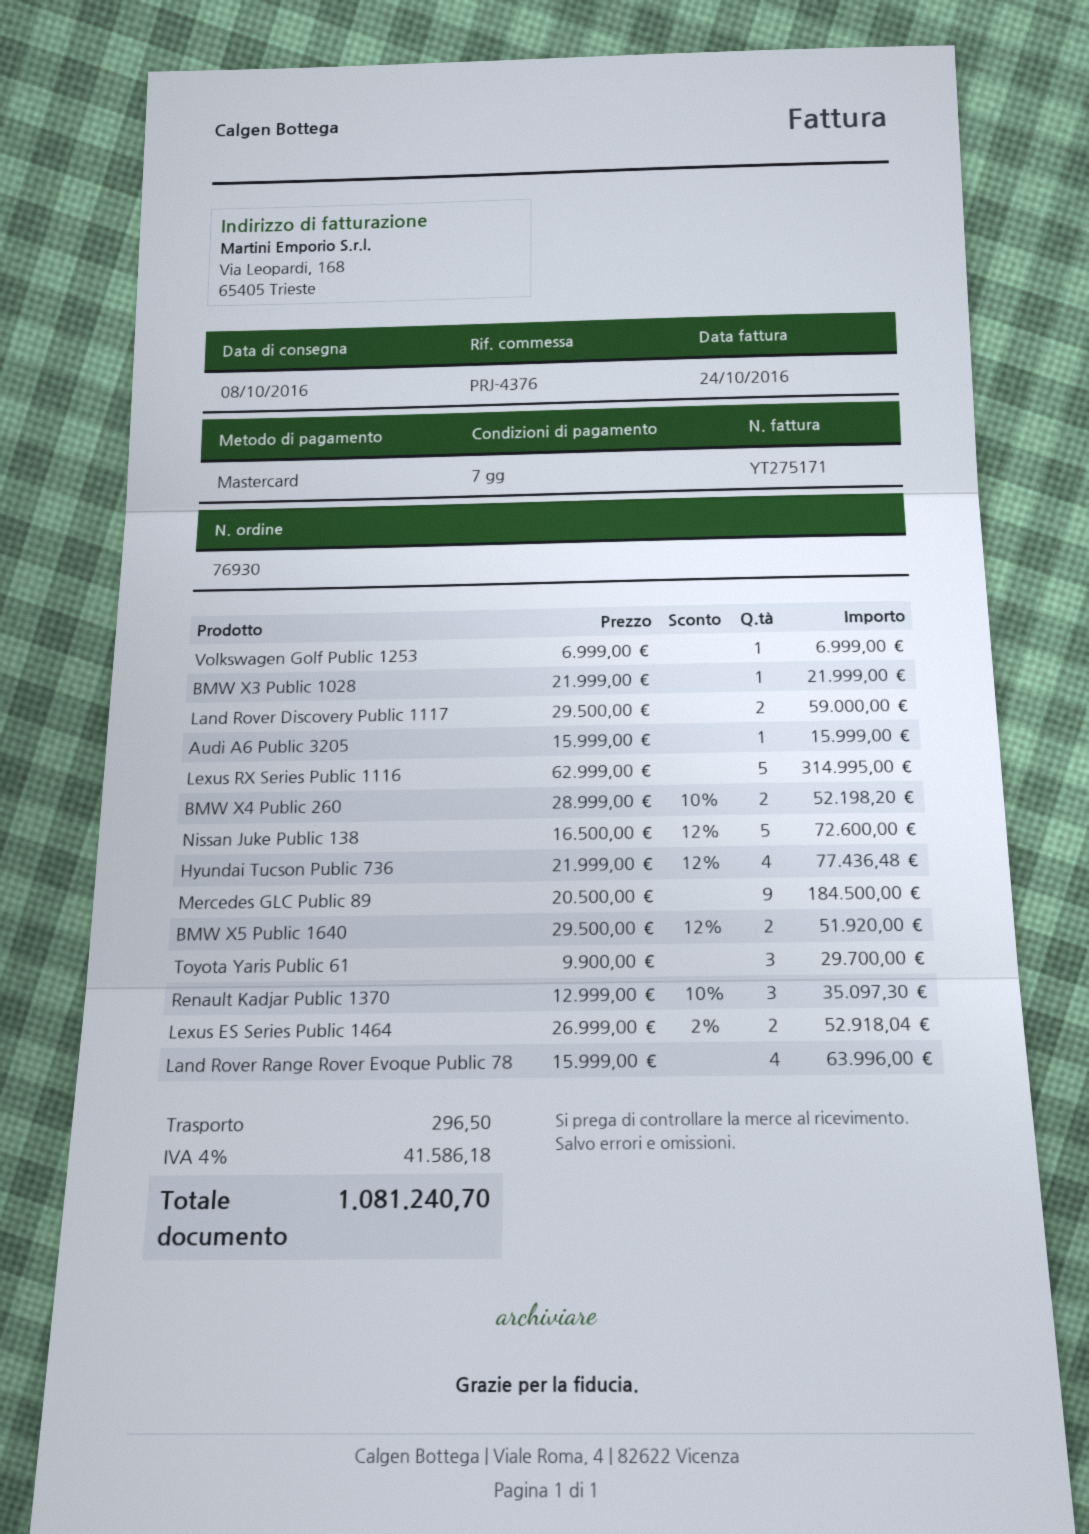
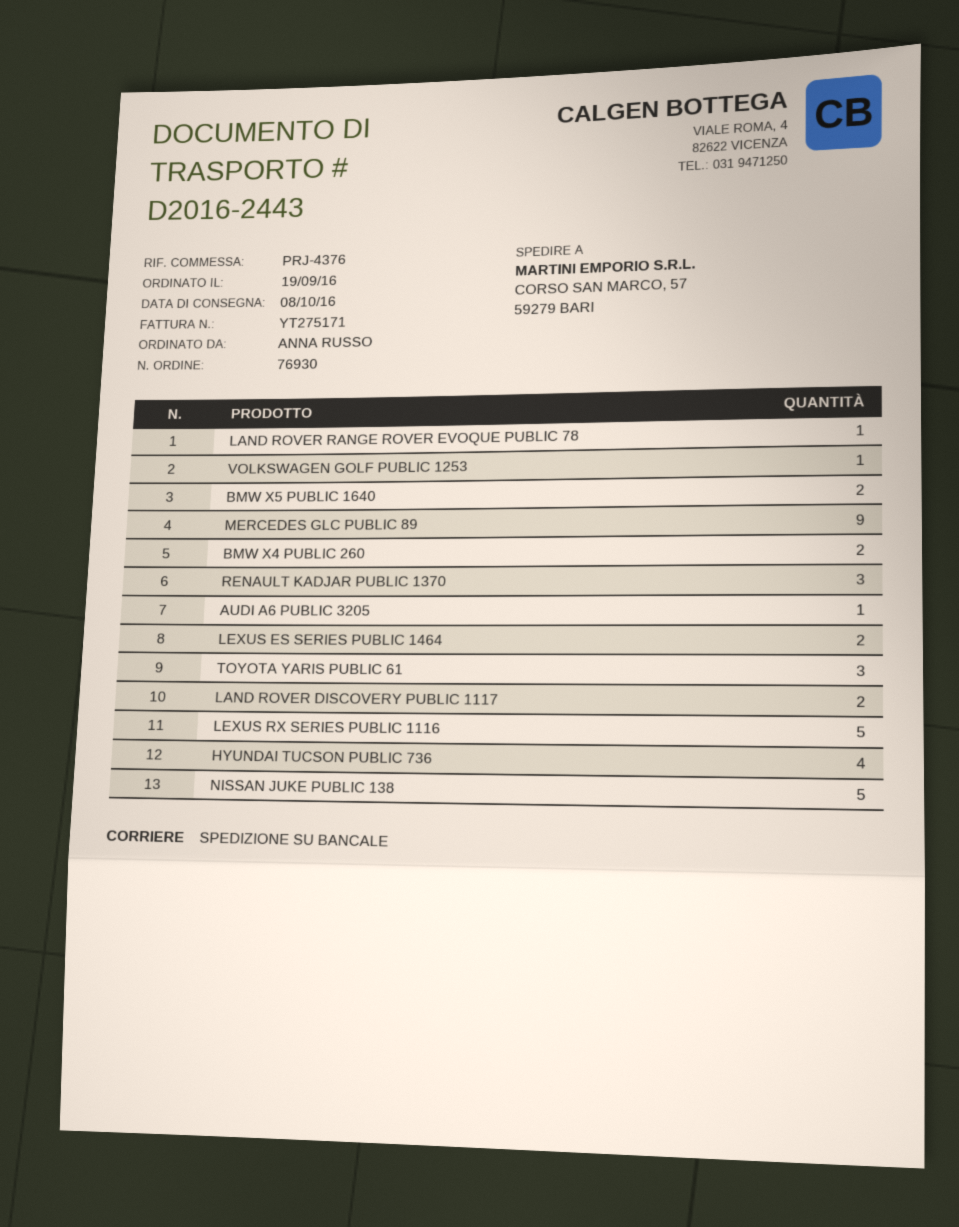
BMW X3 Public 1028: 1 -> none
Land Rover Range Rover Evoque Public 78: 4 -> 1

